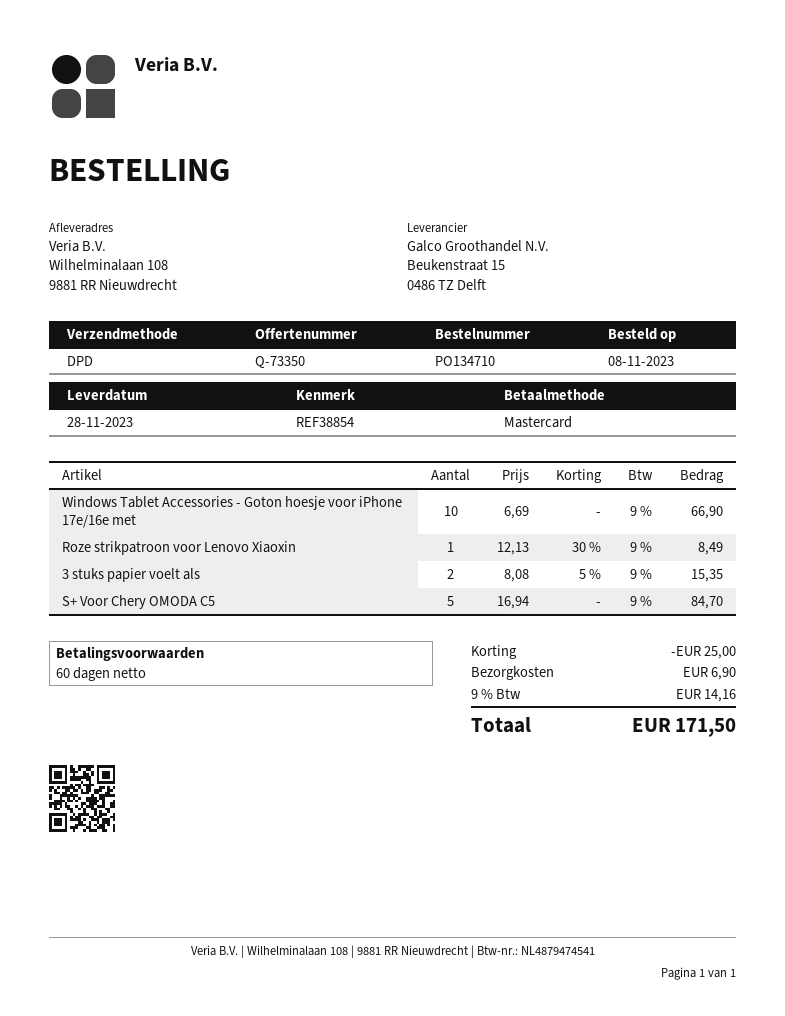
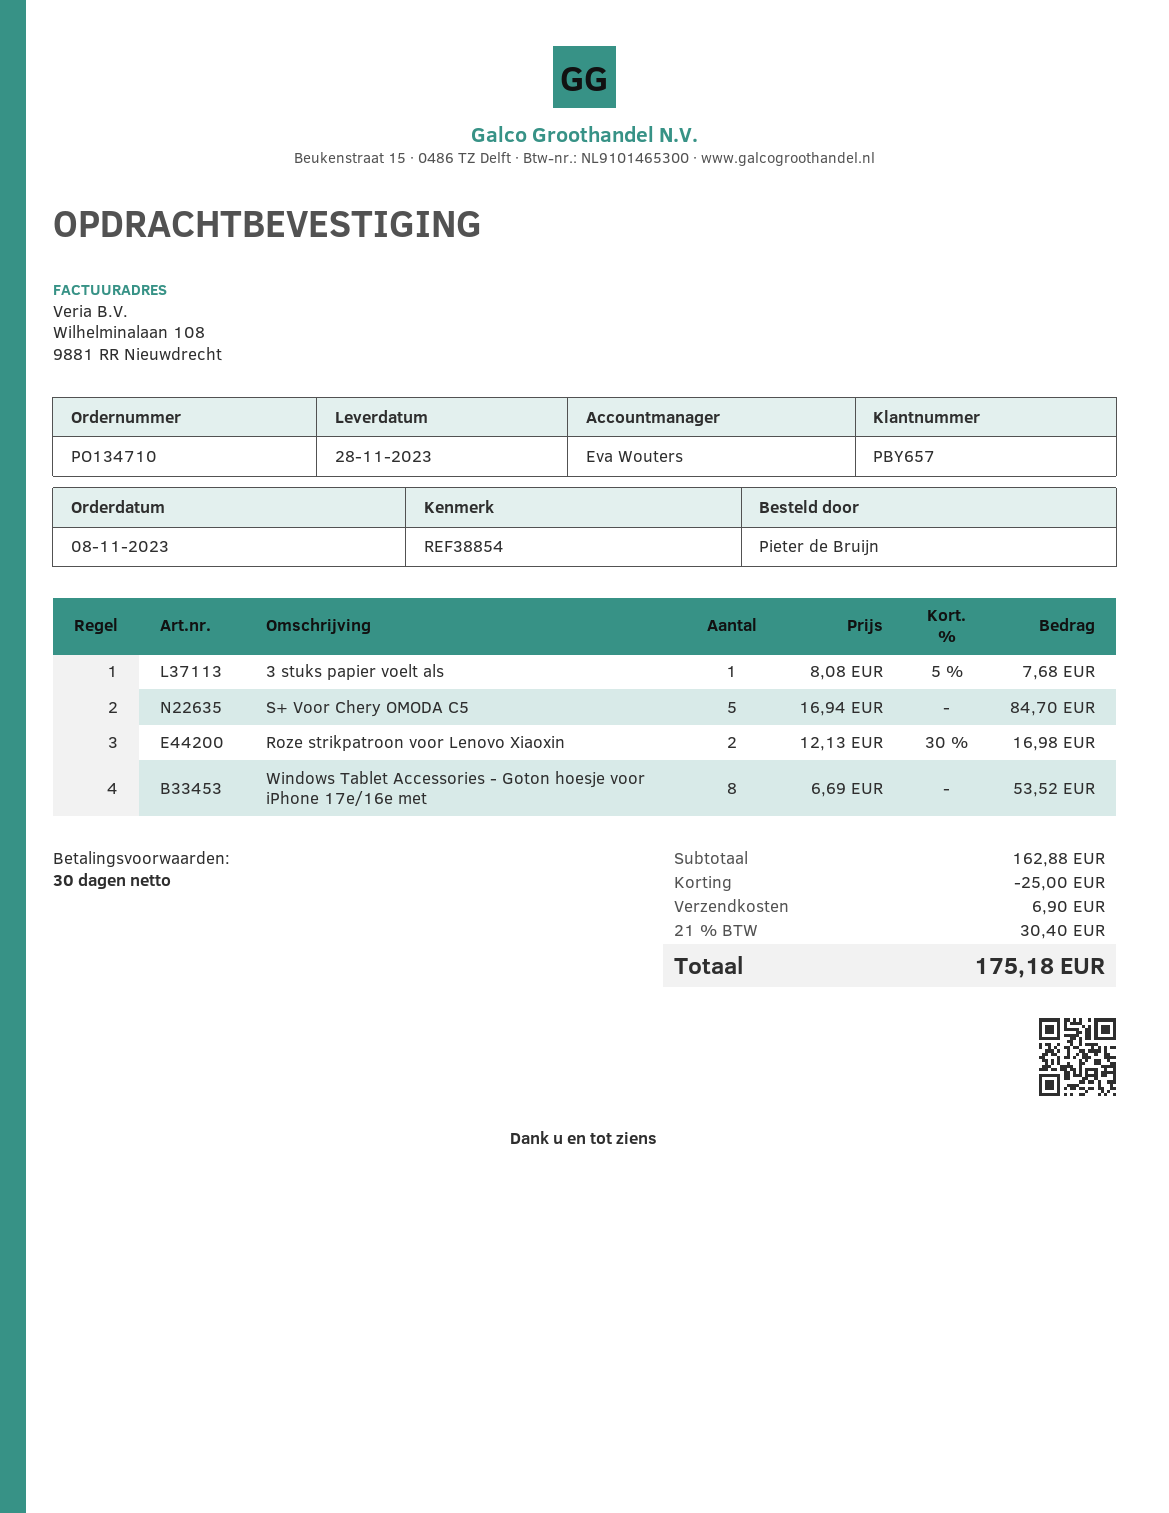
payment terms: 60 days -> 30 days
Windows Tablet Accessories - Goton hoesje voor iPhone 17e/16e met: 10 x 6.69 = 66.90 -> 8 x 6.69 = 53.52
Roze strikpatroon voor Lenovo Xiaoxin: 1 x 12.13 - 30% = 8.49 -> 2 x 12.13 - 30% = 16.98
3 stuks papier voelt als: 2 x 8.08 - 5% = 15.35 -> 1 x 8.08 - 5% = 7.68
tax: 9% = 14.16 -> 21% = 30.40
total: 171.50 -> 175.18

